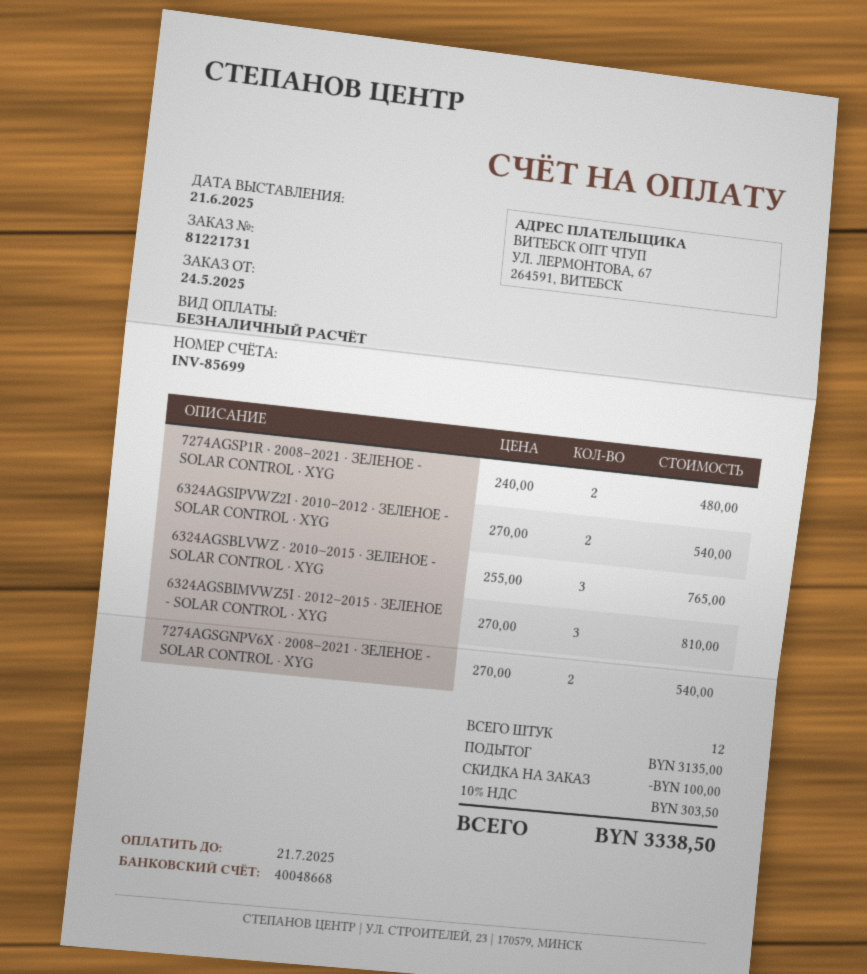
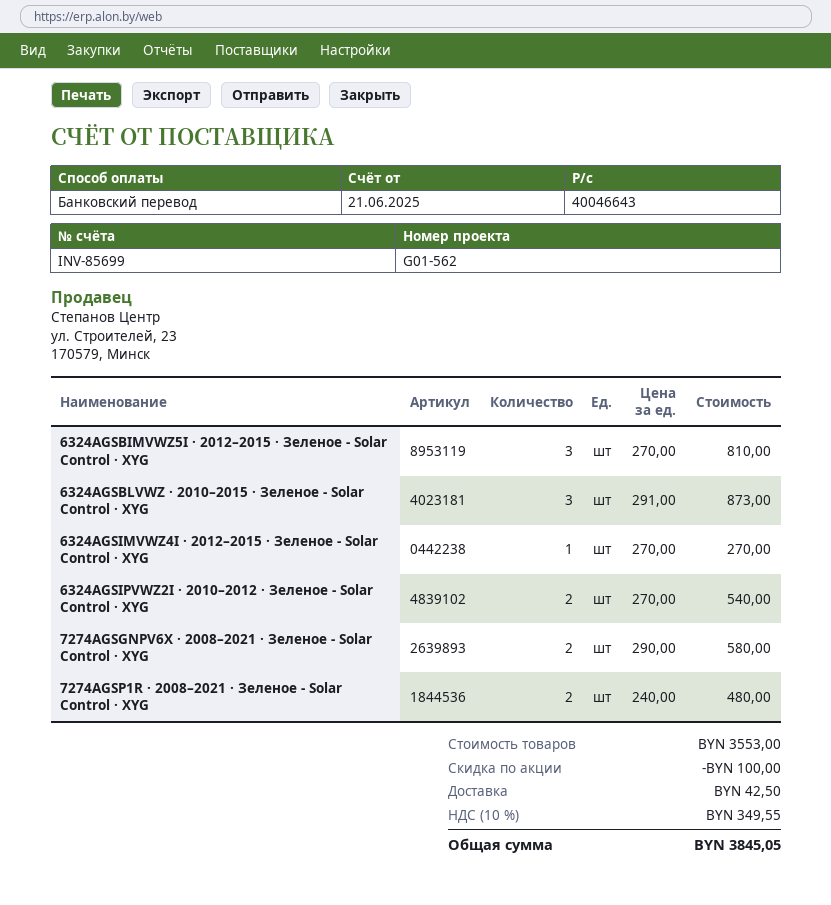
bank account: 40048668 -> 40046643
6324AGSBLVWZ · 2010–2015 · ЗЕЛЕНОЕ - SOLAR CONTROL · XYG: 3 x 255.00 = 765.00 -> 3 x 291.00 = 873.00
7274AGSGNPV6X · 2008–2021 · ЗЕЛЕНОЕ - SOLAR CONTROL · XYG: 2 x 270.00 = 540.00 -> 2 x 290.00 = 580.00
6324AGSIMVWZ4I · 2012–2015 · Зеленое - Solar Control · XYG: none -> 1 x 270.00 = 270.00
subtotal: 3135.00 -> 3553.00
shipping: none -> 42.50
tax: 10% = 303.50 -> 10% = 349.55
total: 3338.50 -> 3845.05

